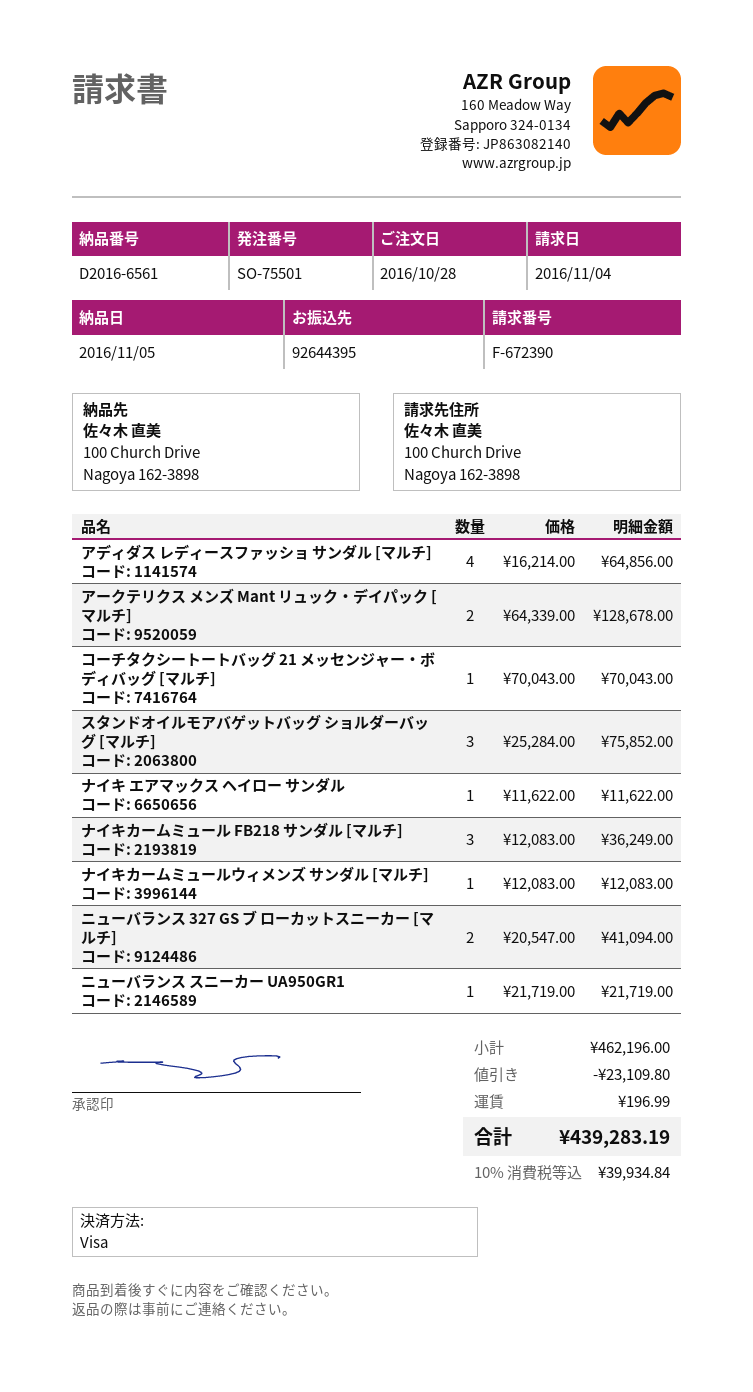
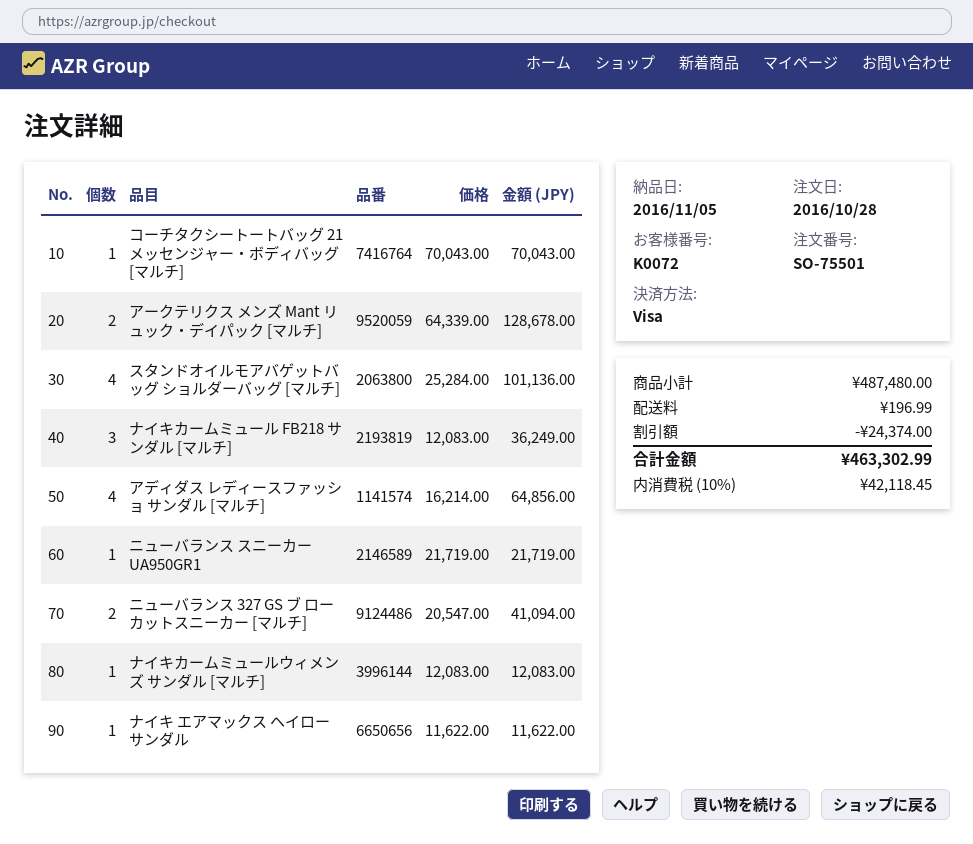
スタンドオイルモアバゲットバッグ ショルダーバッグ [マルチ]: 3 x 25284.00 = 75852.00 -> 4 x 25284.00 = 101136.00
subtotal: 462196.00 -> 487480.00
discount: 23109.80 -> 24374.00
tax: 10% = 39934.84 -> 10% = 42118.45
total: 439283.19 -> 463302.99

